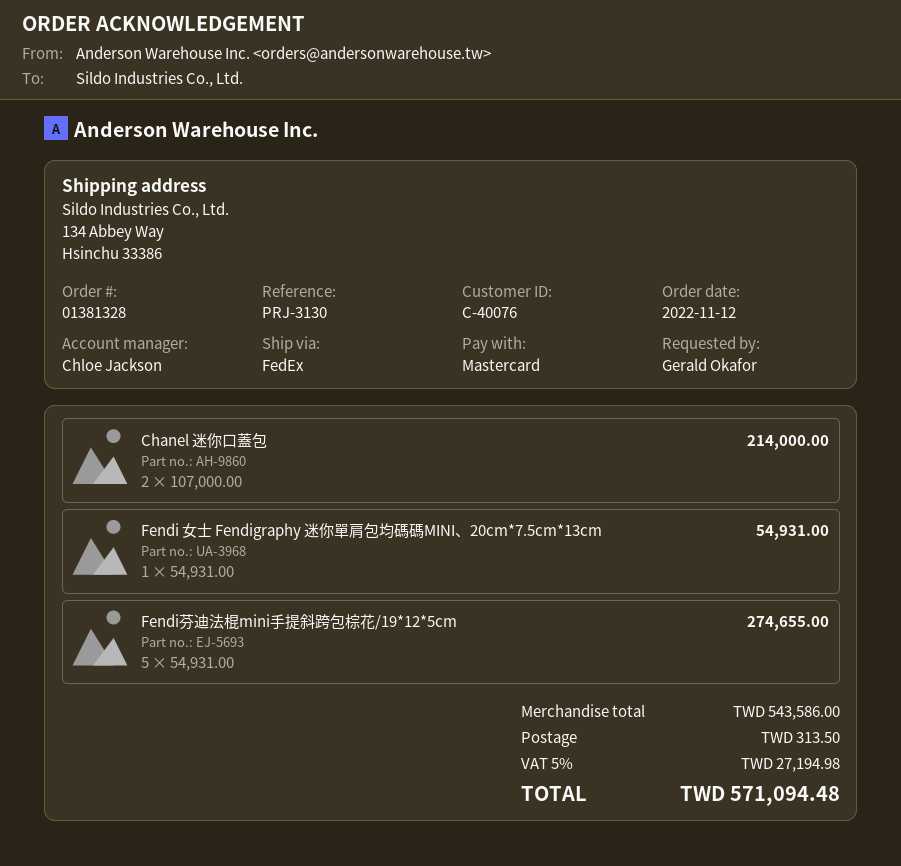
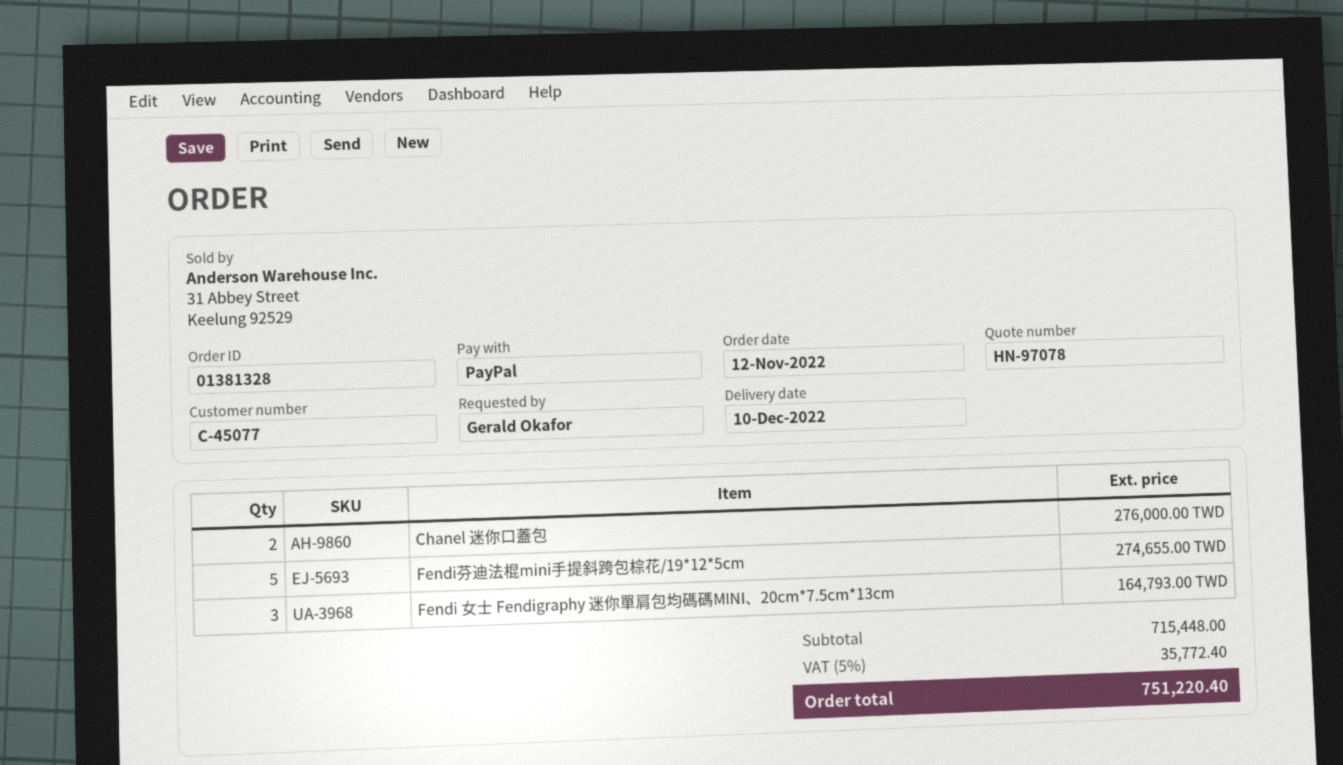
customer number: C-40076 -> C-45077
payment method: Mastercard -> PayPal
Chanel 迷你口蓋包: 2 for 214000.00 -> 2 for 276000.00
Fendi 女士 Fendigraphy 迷你單肩包均碼碼MINI、20cm*7.5cm*13cm: 1 for 54931.00 -> 3 for 164793.00
subtotal: 543586.00 -> 715448.00
shipping: 313.50 -> none
tax: 5% = 27194.98 -> 5% = 35772.40
total: 571094.48 -> 751220.40

